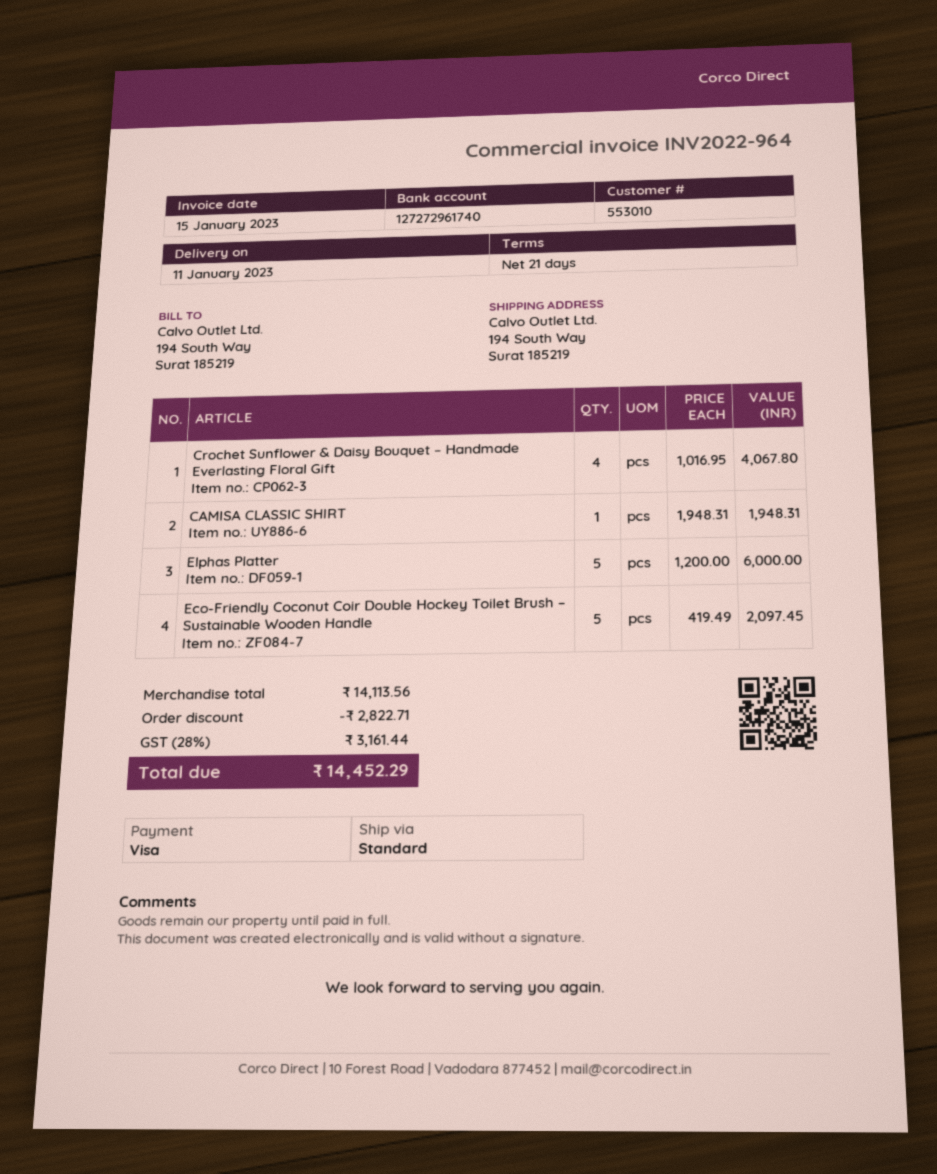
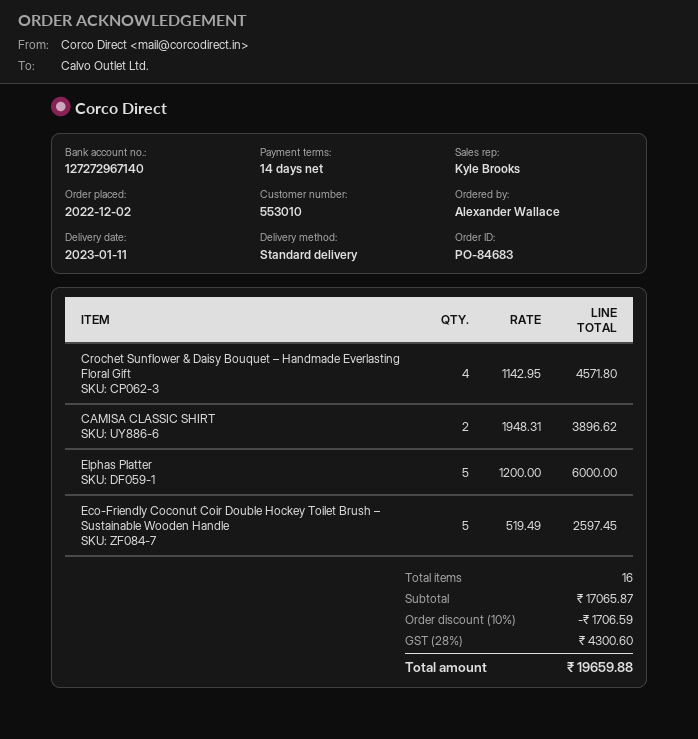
payment terms: 21 days -> 14 days
bank account: 127272961740 -> 127272967140
Crochet Sunflower & Daisy Bouquet – Handmade Everlasting Floral Gift: 4 x 1016.95 = 4067.80 -> 4 x 1142.95 = 4571.80
CAMISA CLASSIC SHIRT: 1 x 1948.31 = 1948.31 -> 2 x 1948.31 = 3896.62
Eco-Friendly Coconut Coir Double Hockey Toilet Brush – Sustainable Wooden Handle: 5 x 419.49 = 2097.45 -> 5 x 519.49 = 2597.45
subtotal: 14113.56 -> 17065.87
discount: 2822.71 -> 1706.59
tax: 28% = 3161.44 -> 28% = 4300.60
total: 14452.29 -> 19659.88

